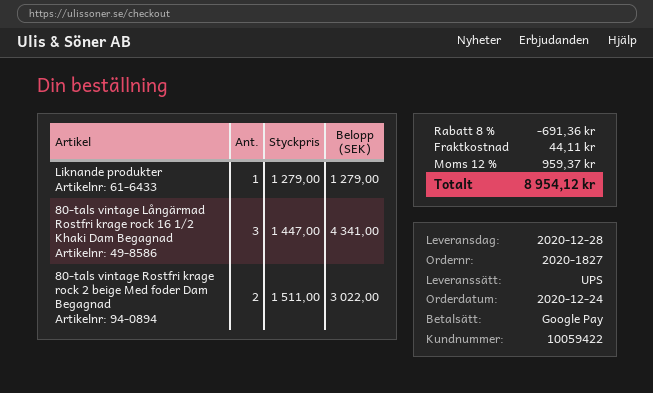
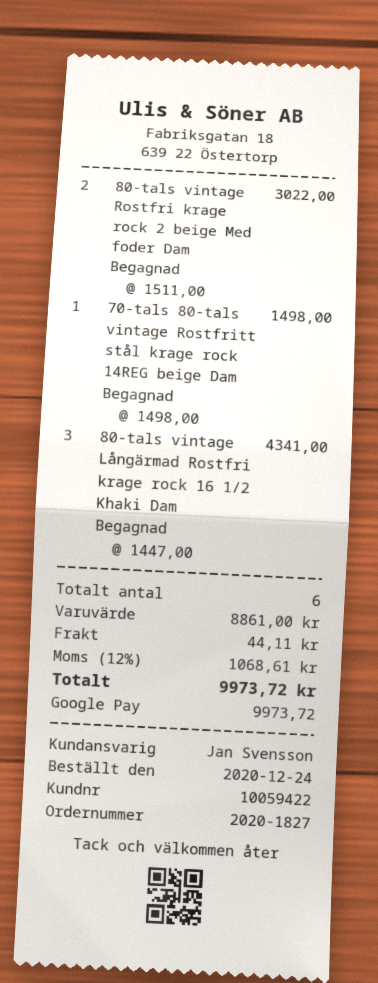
Liknande produkter: 1 x 1279.00 = 1279.00 -> none
70-tals 80-tals vintage Rostfritt stål krage rock 14REG beige Dam Begagnad: none -> 1 x 1498.00 = 1498.00
discount: 8% = 691.36 -> none
tax: 12% = 959.37 -> 12% = 1068.61
total: 8954.12 -> 9973.72

